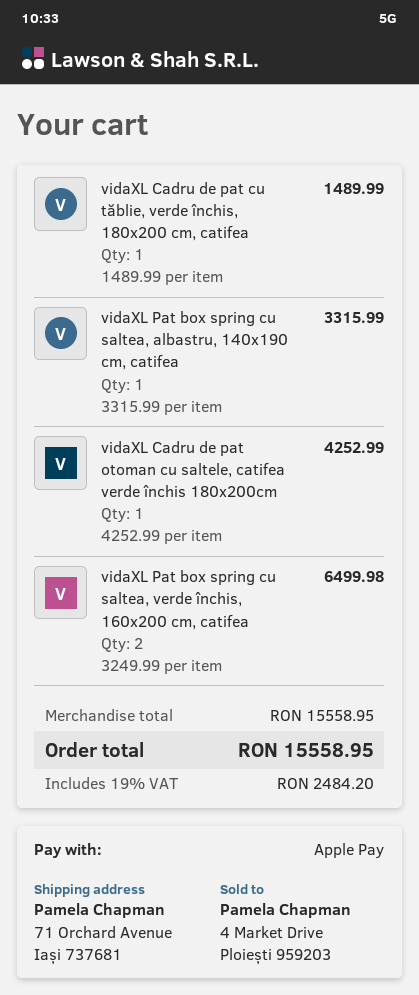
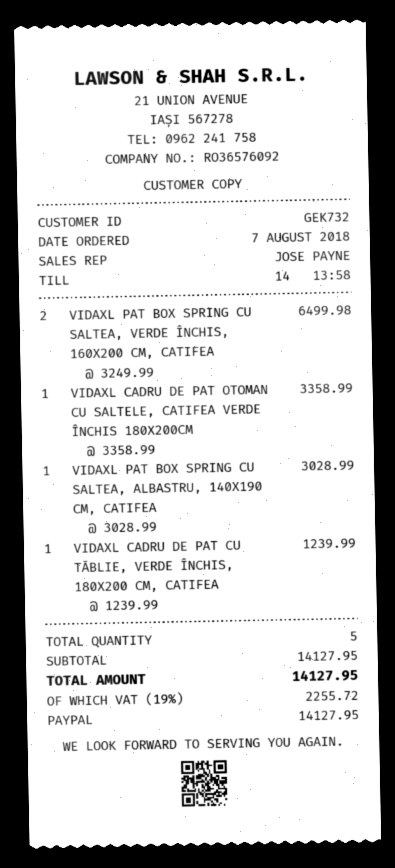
payment method: Apple Pay -> PayPal
vidaXL Cadru de pat cu tăblie, verde închis, 180x200 cm, catifea: 1 x 1489.99 = 1489.99 -> 1 x 1239.99 = 1239.99
vidaXL Pat box spring cu saltea, albastru, 140x190 cm, catifea: 1 x 3315.99 = 3315.99 -> 1 x 3028.99 = 3028.99
vidaXL Cadru de pat otoman cu saltele, catifea verde închis 180x200cm: 1 x 4252.99 = 4252.99 -> 1 x 3358.99 = 3358.99
subtotal: 15558.95 -> 14127.95
tax: 19% = 2484.20 -> 19% = 2255.72
total: 15558.95 -> 14127.95

